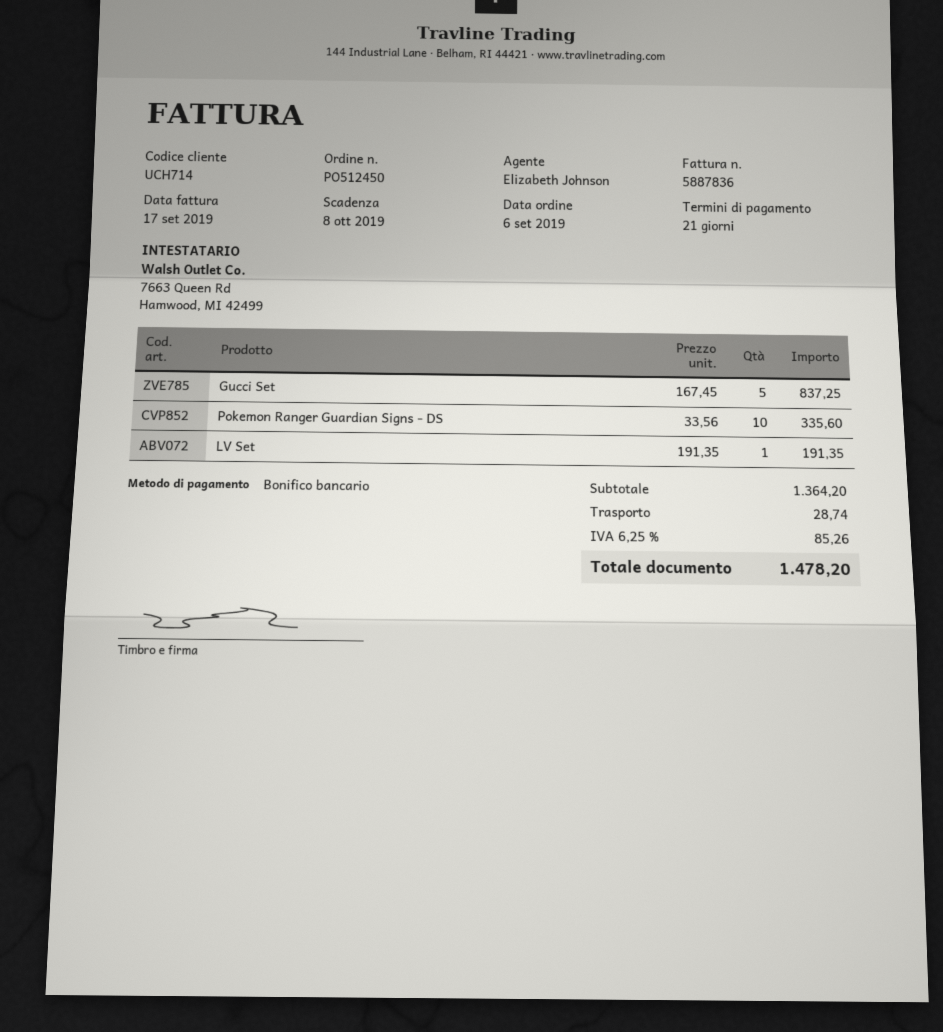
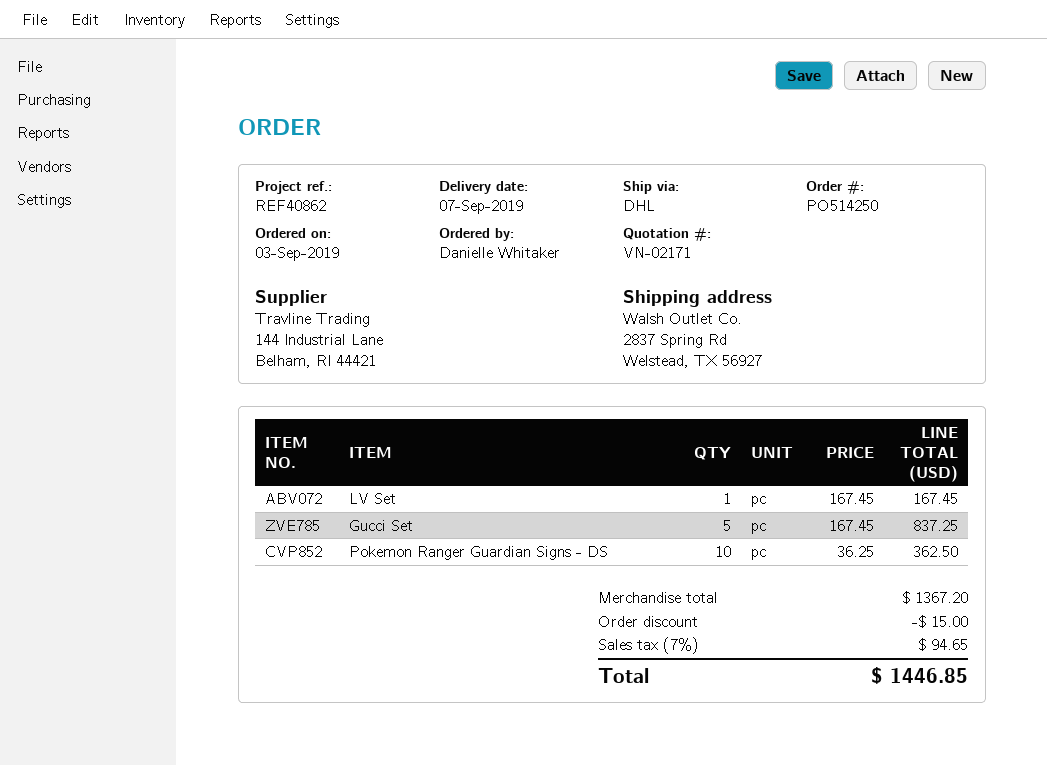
order number: PO512450 -> PO514250
order date: 2019-09-06 -> 2019-09-03
Pokemon Ranger Guardian Signs - DS: 10 x 33.56 = 335.60 -> 10 x 36.25 = 362.50
LV Set: 1 x 191.35 = 191.35 -> 1 x 167.45 = 167.45
subtotal: 1364.20 -> 1367.20
discount: none -> 15.00
shipping: 28.74 -> none
tax: 6.25% = 85.26 -> 7% = 94.65
total: 1478.20 -> 1446.85

